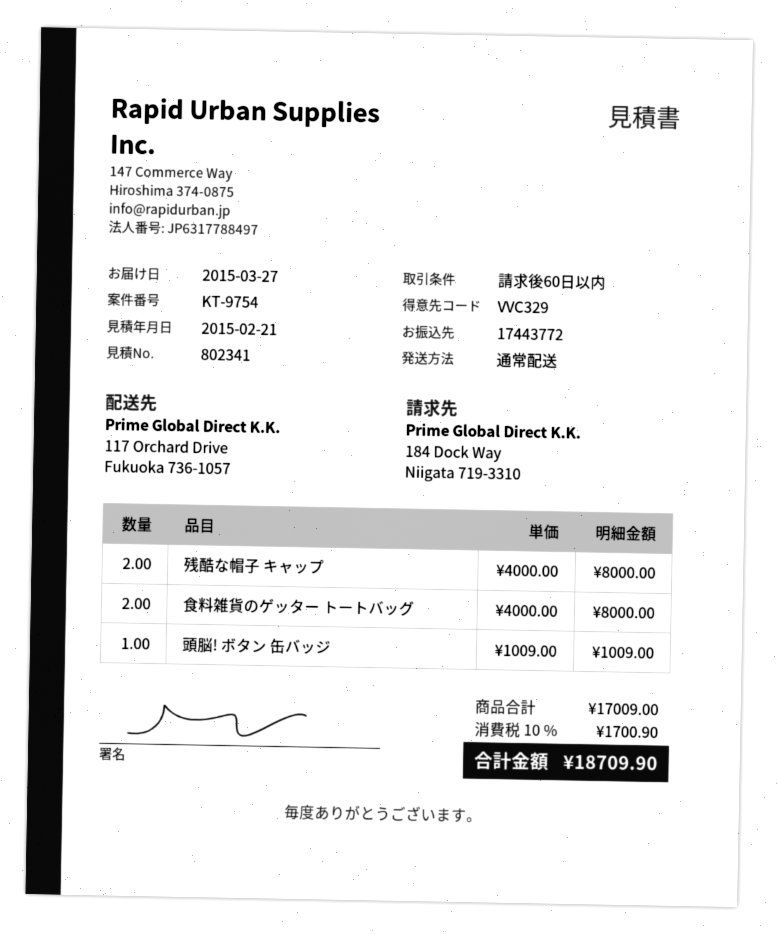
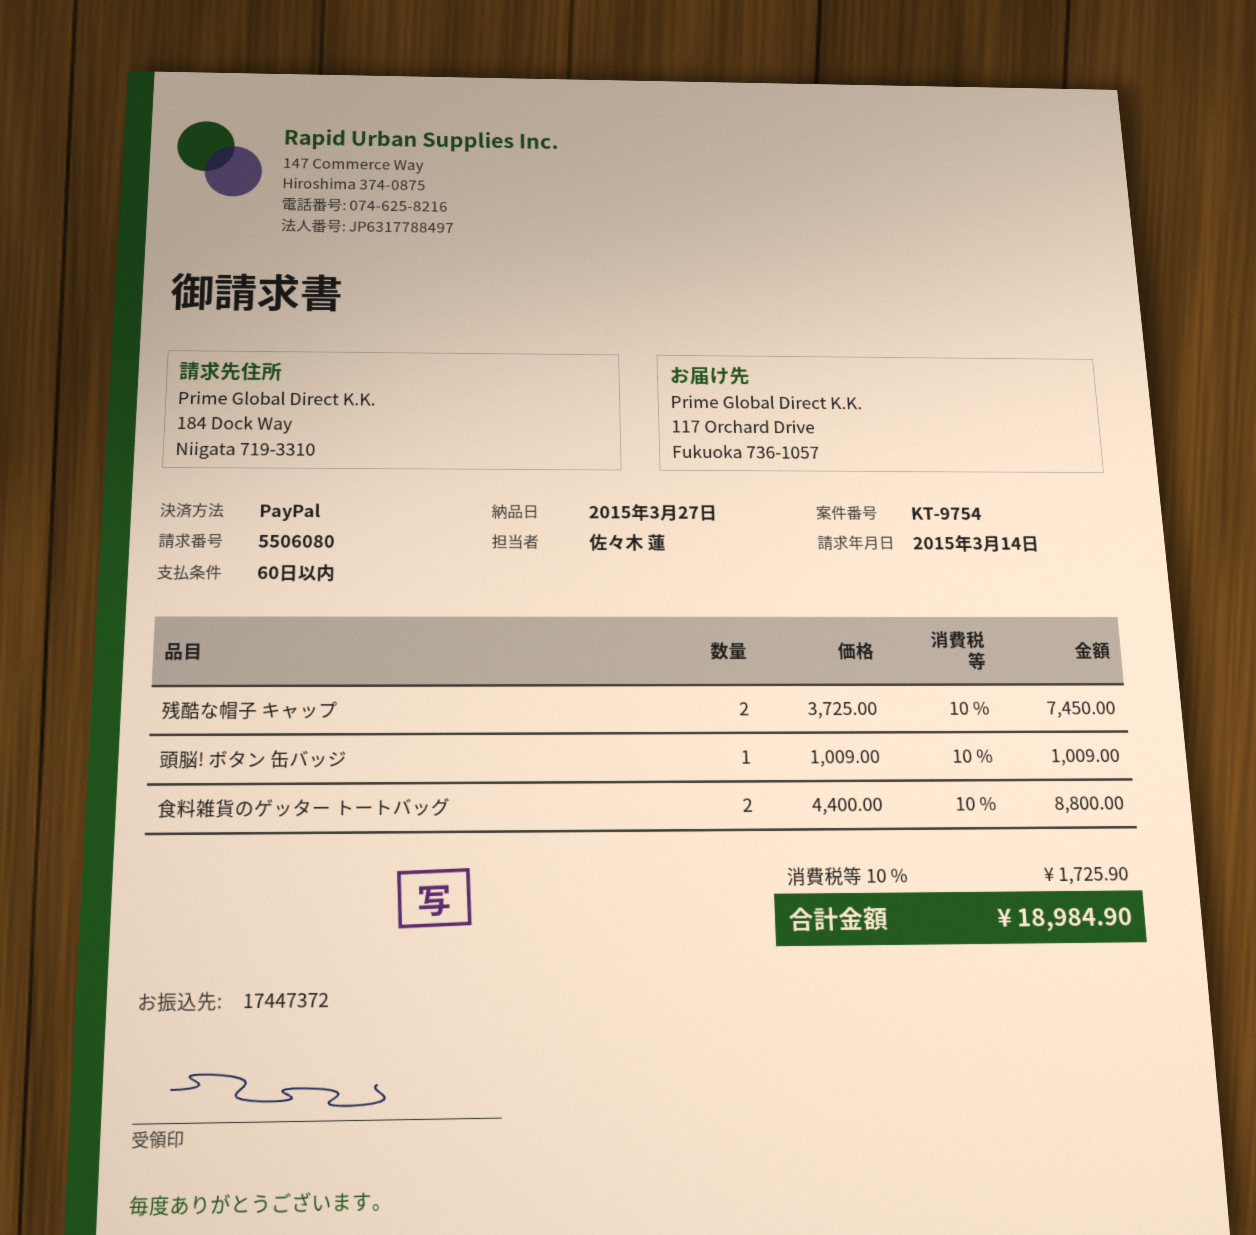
bank account: 17443772 -> 17447372
残酷な帽子 キャップ: 2 x 4000.00 = 8000.00 -> 2 x 3725.00 = 7450.00
食料雑貨のゲッター トートバッグ: 2 x 4000.00 = 8000.00 -> 2 x 4400.00 = 8800.00
tax: 10% = 1700.90 -> 10% = 1725.90
total: 18709.90 -> 18984.90

